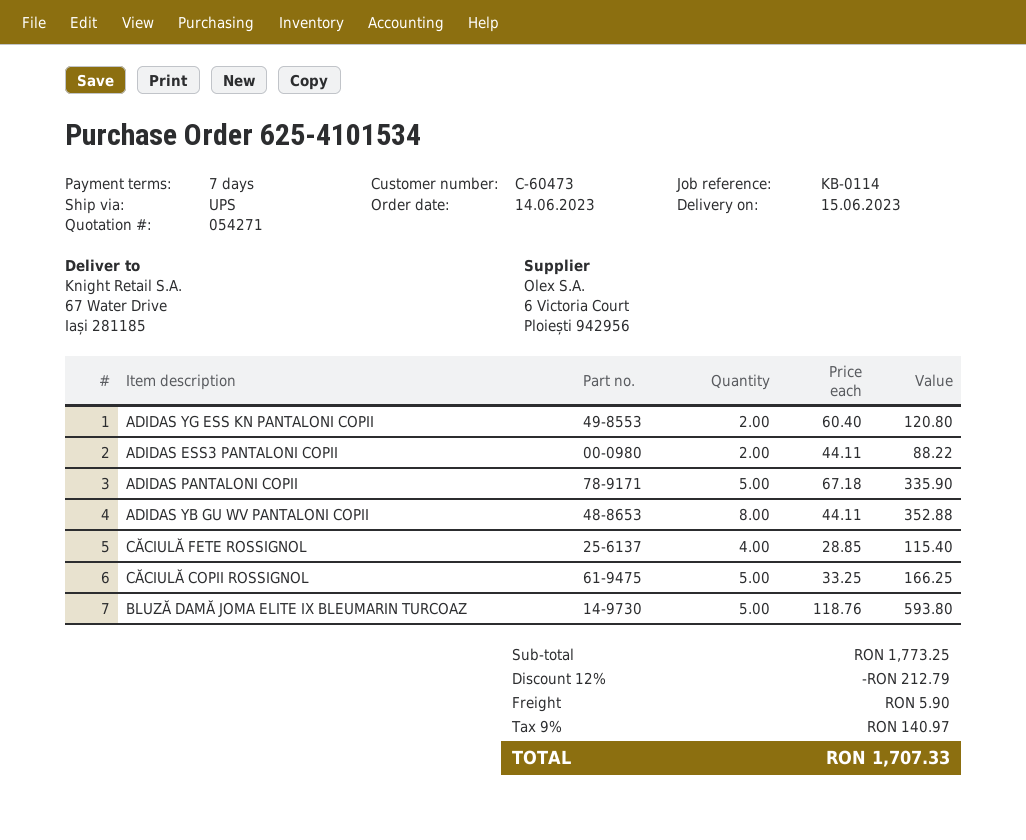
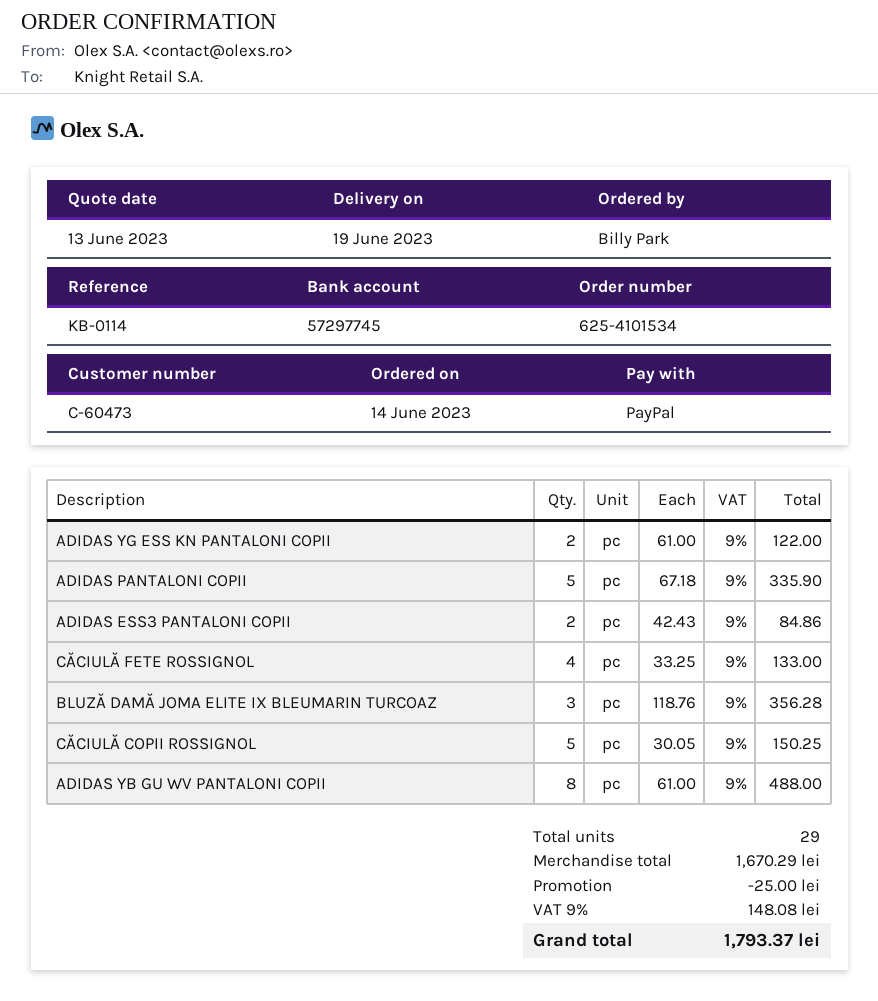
delivery date: 2023-06-15 -> 2023-06-19
ADIDAS YG ESS KN PANTALONI COPII: 2 x 60.40 = 120.80 -> 2 x 61.00 = 122.00
ADIDAS ESS3 PANTALONI COPII: 2 x 44.11 = 88.22 -> 2 x 42.43 = 84.86
ADIDAS YB GU WV PANTALONI COPII: 8 x 44.11 = 352.88 -> 8 x 61.00 = 488.00
CĂCIULĂ FETE ROSSIGNOL: 4 x 28.85 = 115.40 -> 4 x 33.25 = 133.00
CĂCIULĂ COPII ROSSIGNOL: 5 x 33.25 = 166.25 -> 5 x 30.05 = 150.25
BLUZĂ DAMĂ JOMA ELITE IX BLEUMARIN TURCOAZ: 5 x 118.76 = 593.80 -> 3 x 118.76 = 356.28
subtotal: 1773.25 -> 1670.29
discount: 212.79 -> 25.00
shipping: 5.90 -> none
tax: 9% = 140.97 -> 9% = 148.08
total: 1707.33 -> 1793.37

